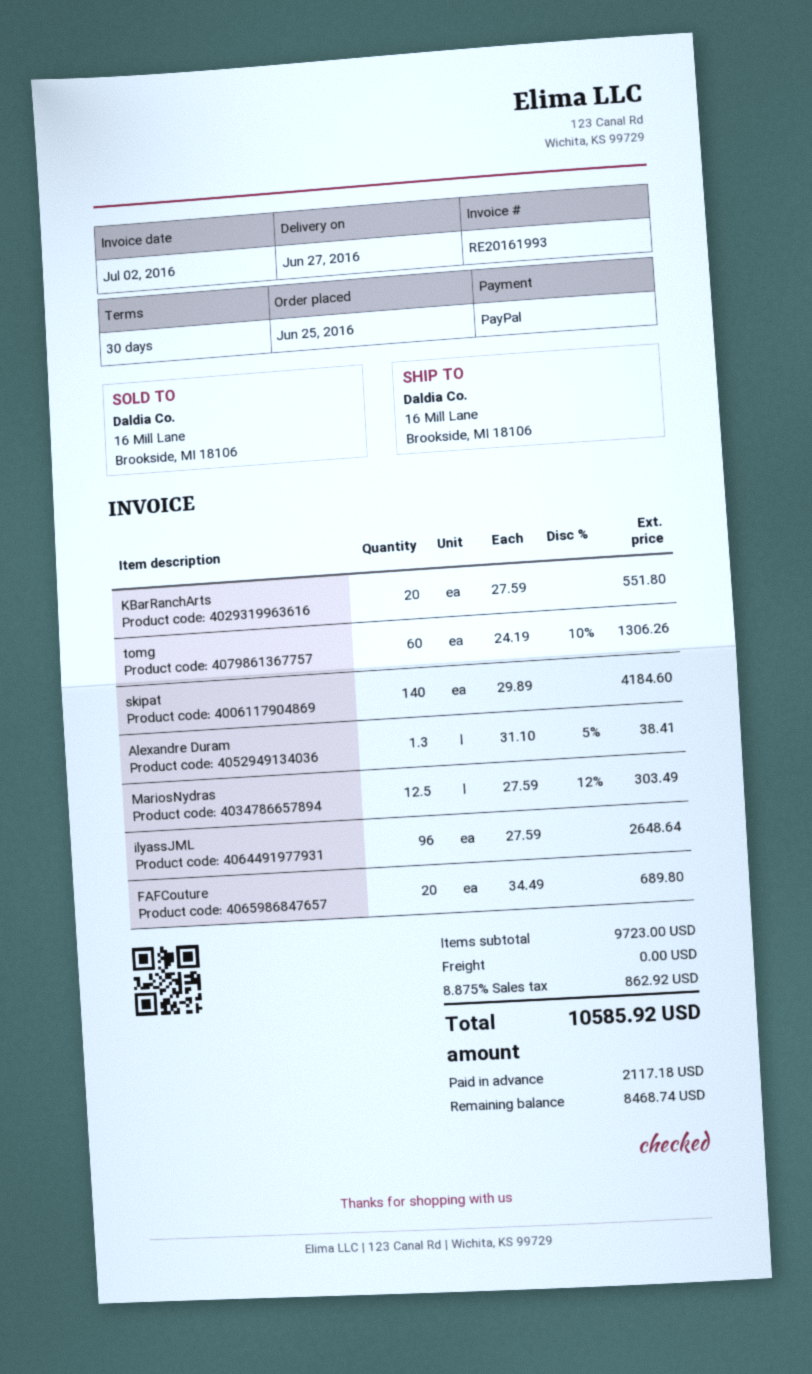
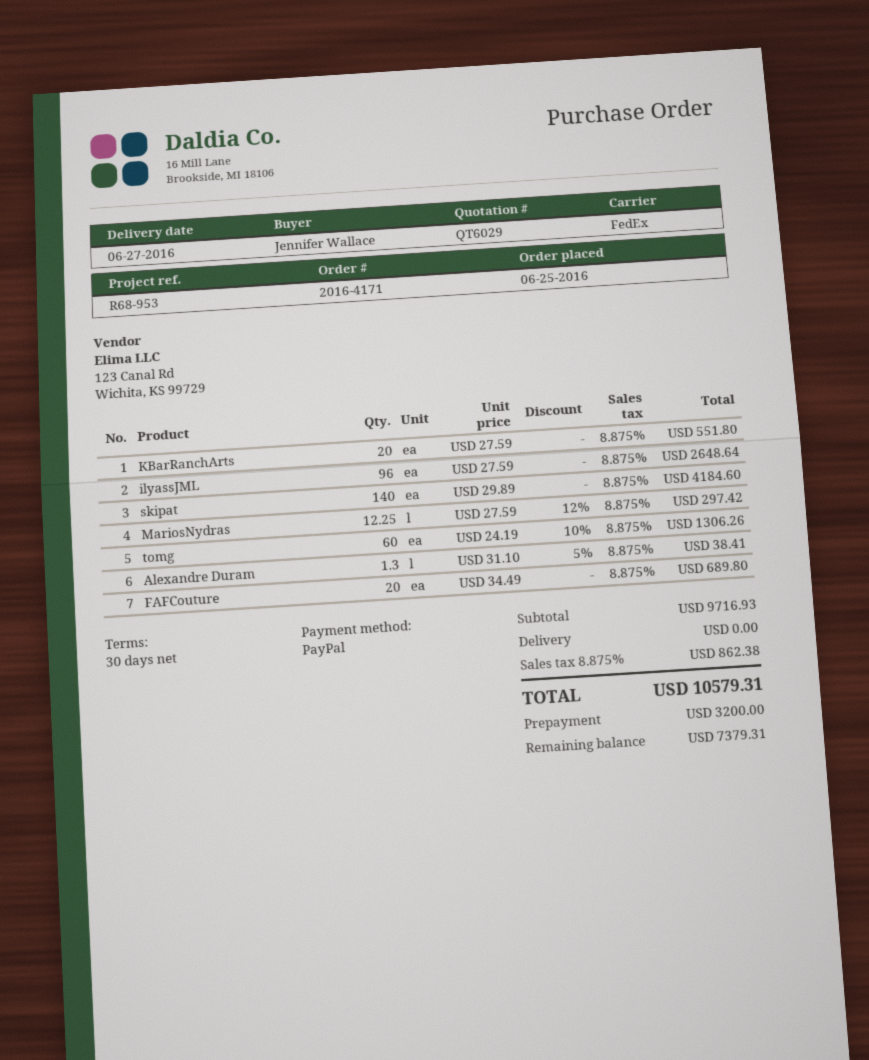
MariosNydras: 12.5 x 27.59 - 12% = 303.49 -> 12.25 x 27.59 - 12% = 297.42
subtotal: 9723.00 -> 9716.93
tax: 8.875% = 862.92 -> 8.875% = 862.38
total: 10585.92 -> 10579.31
deposit: 2117.18 -> 3200.00
balance: 8468.74 -> 7379.31

